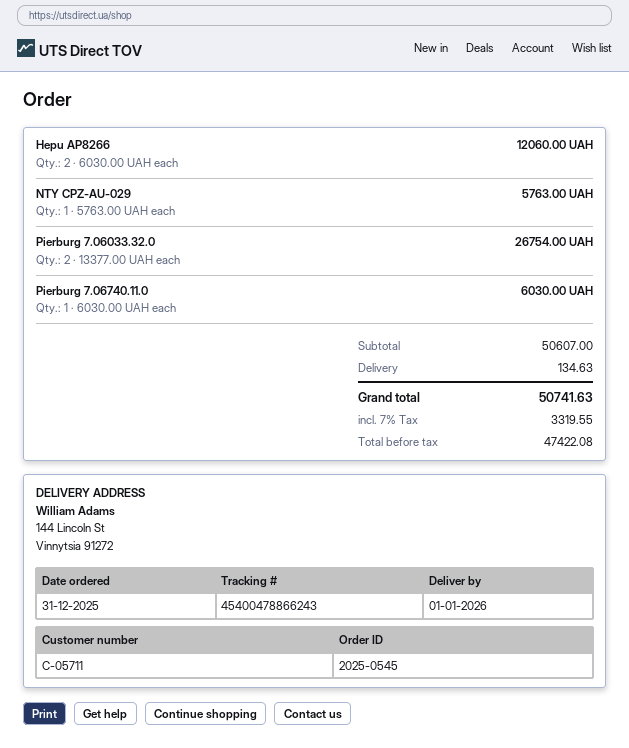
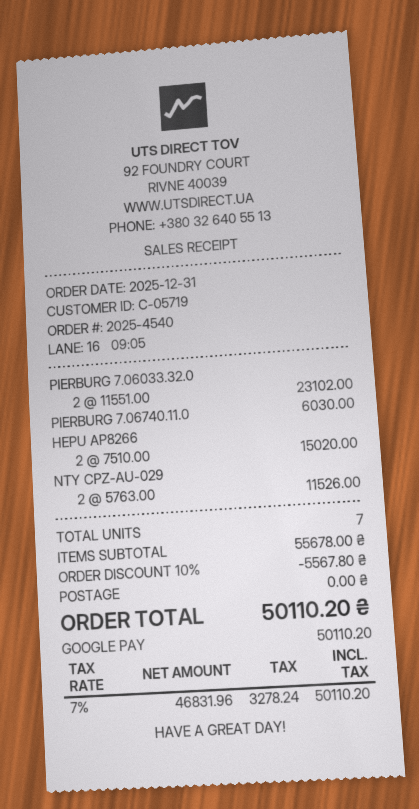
order number: 2025-0545 -> 2025-4540
customer number: C-05711 -> C-05719
Hepu AP8266: 2 x 6030.00 = 12060.00 -> 2 x 7510.00 = 15020.00
NTY CPZ-AU-029: 1 x 5763.00 = 5763.00 -> 2 x 5763.00 = 11526.00
Pierburg 7.06033.32.0: 2 x 13377.00 = 26754.00 -> 2 x 11551.00 = 23102.00
subtotal: 50607.00 -> 55678.00
discount: none -> 10% = 5567.80
shipping: 134.63 -> 0.00
net: 47422.08 -> 46831.96
tax: 7% = 3319.55 -> 7% = 3278.24
total: 50741.63 -> 50110.20

